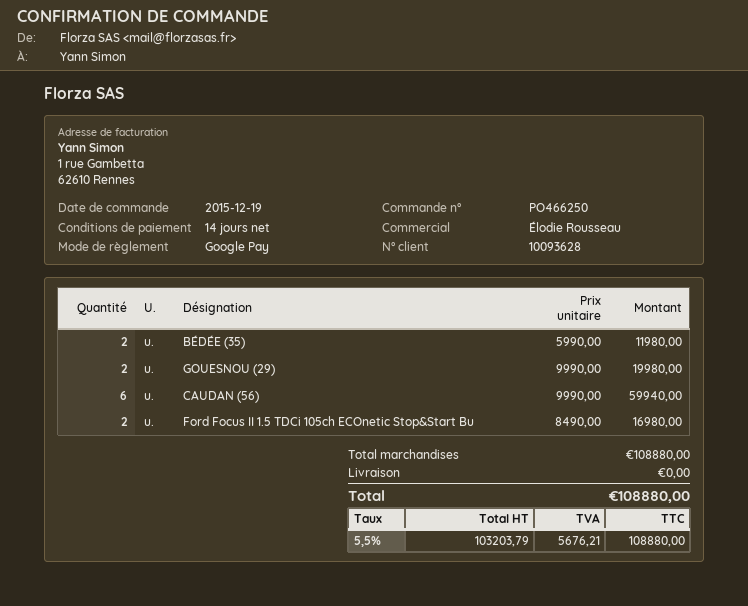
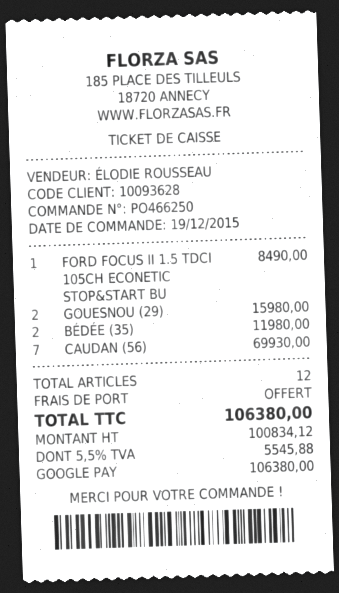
GOUESNOU (29): 2 for 19980.00 -> 2 for 15980.00
CAUDAN (56): 6 for 59940.00 -> 7 for 69930.00
Ford Focus II 1.5 TDCi 105ch ECOnetic Stop&Start Bu: 2 for 16980.00 -> 1 for 8490.00
net: 103203.79 -> 100834.12
tax: 5.5% = 5676.21 -> 5.5% = 5545.88
total: 108880.00 -> 106380.00

